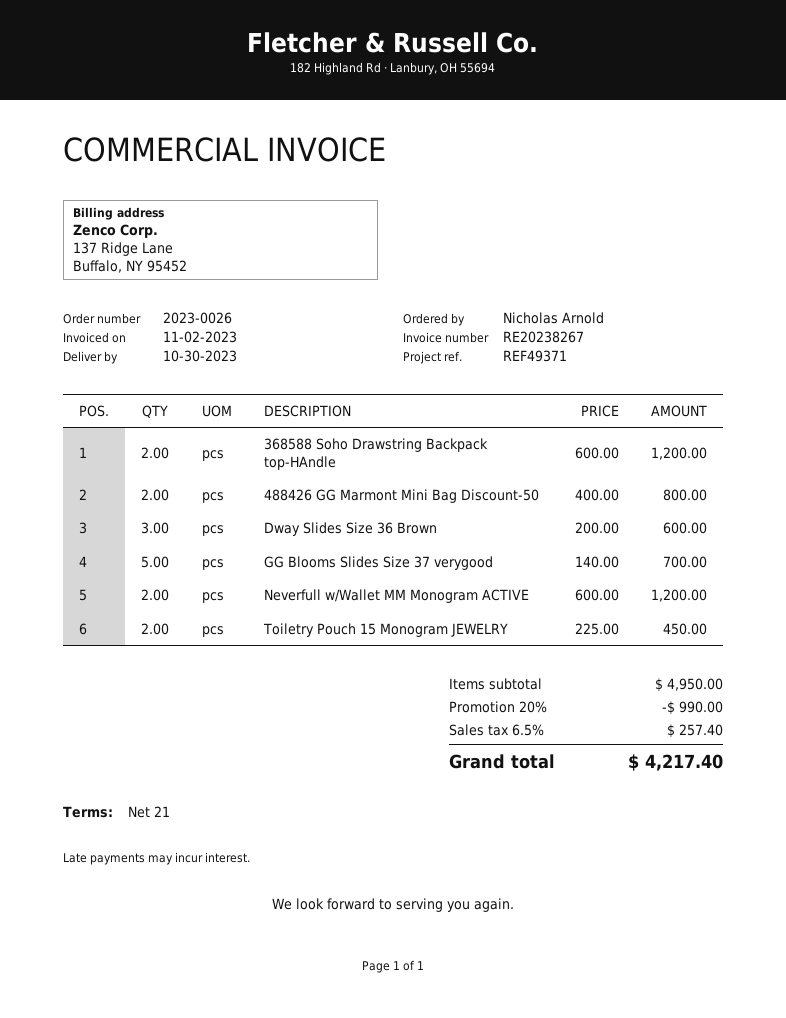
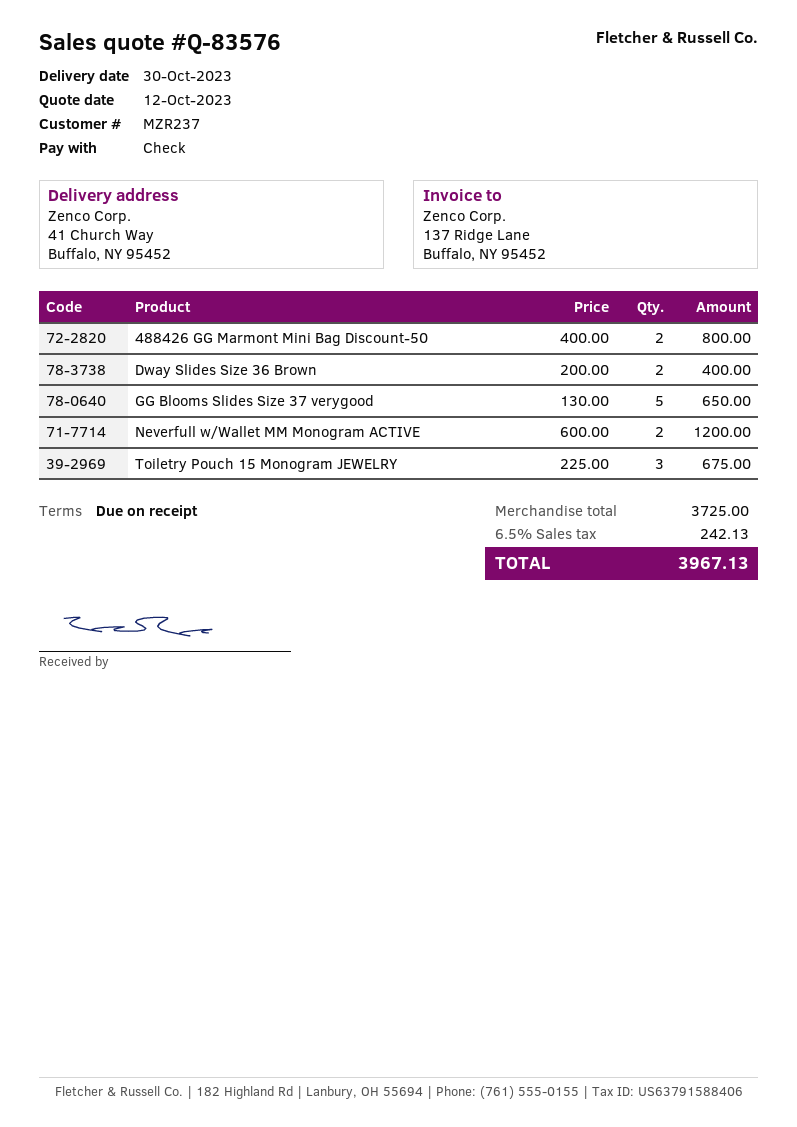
payment terms: 21 days -> on receipt
368588 Soho Drawstring Backpack top-HAndle: 2 x 600.00 = 1200.00 -> none
Dway Slides Size 36 Brown: 3 x 200.00 = 600.00 -> 2 x 200.00 = 400.00
GG Blooms Slides Size 37 verygood: 5 x 140.00 = 700.00 -> 5 x 130.00 = 650.00
Toiletry Pouch 15 Monogram JEWELRY: 2 x 225.00 = 450.00 -> 3 x 225.00 = 675.00
subtotal: 4950.00 -> 3725.00
discount: 20% = 990.00 -> none
tax: 6.5% = 257.40 -> 6.5% = 242.13
total: 4217.40 -> 3967.13

